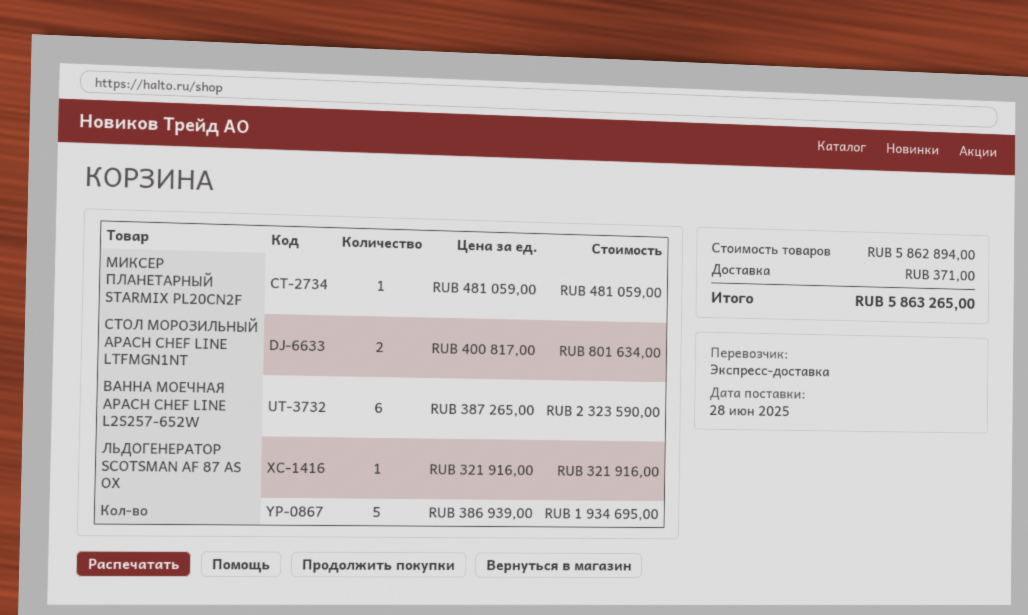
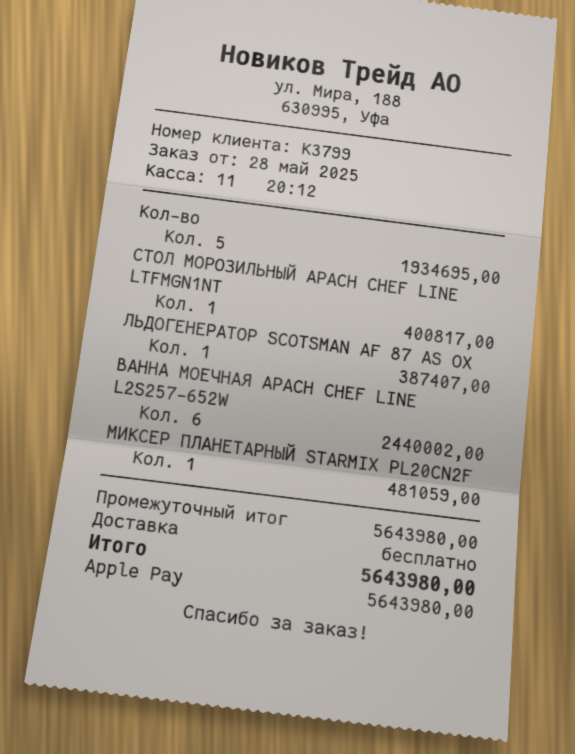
СТОЛ МОРОЗИЛЬНЫЙ APACH CHEF LINE LTFMGN1NT: 2 for 801634.00 -> 1 for 400817.00
ВАННА МОЕЧНАЯ APACH CHEF LINE L2S257-652W: 6 for 2323590.00 -> 6 for 2440002.00
ЛЬДОГЕНЕРАТОР SCOTSMAN AF 87 AS OX: 1 for 321916.00 -> 1 for 387407.00
subtotal: 5862894.00 -> 5643980.00
shipping: 371.00 -> 0.00
total: 5863265.00 -> 5643980.00

